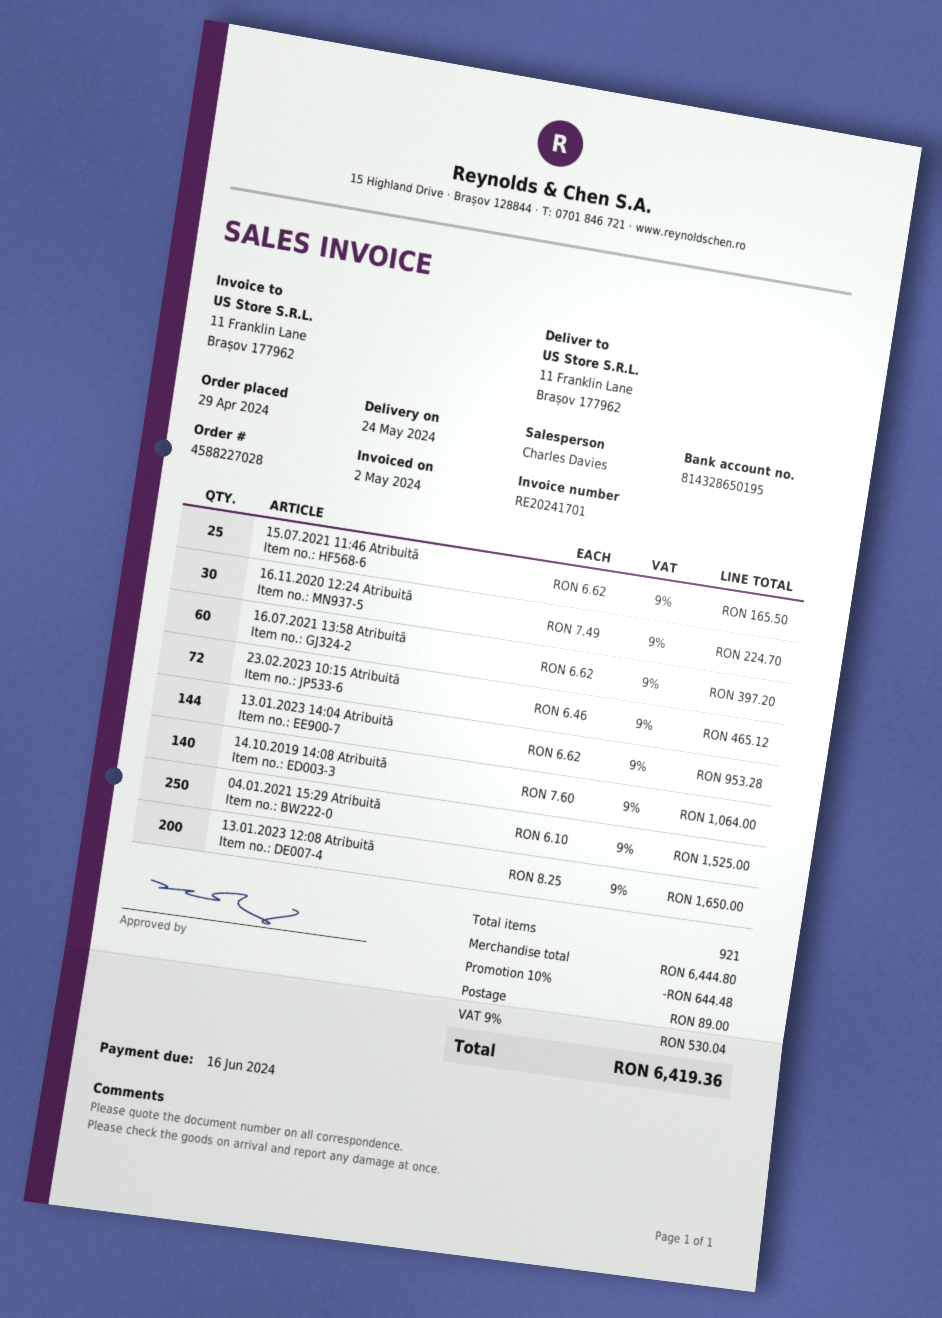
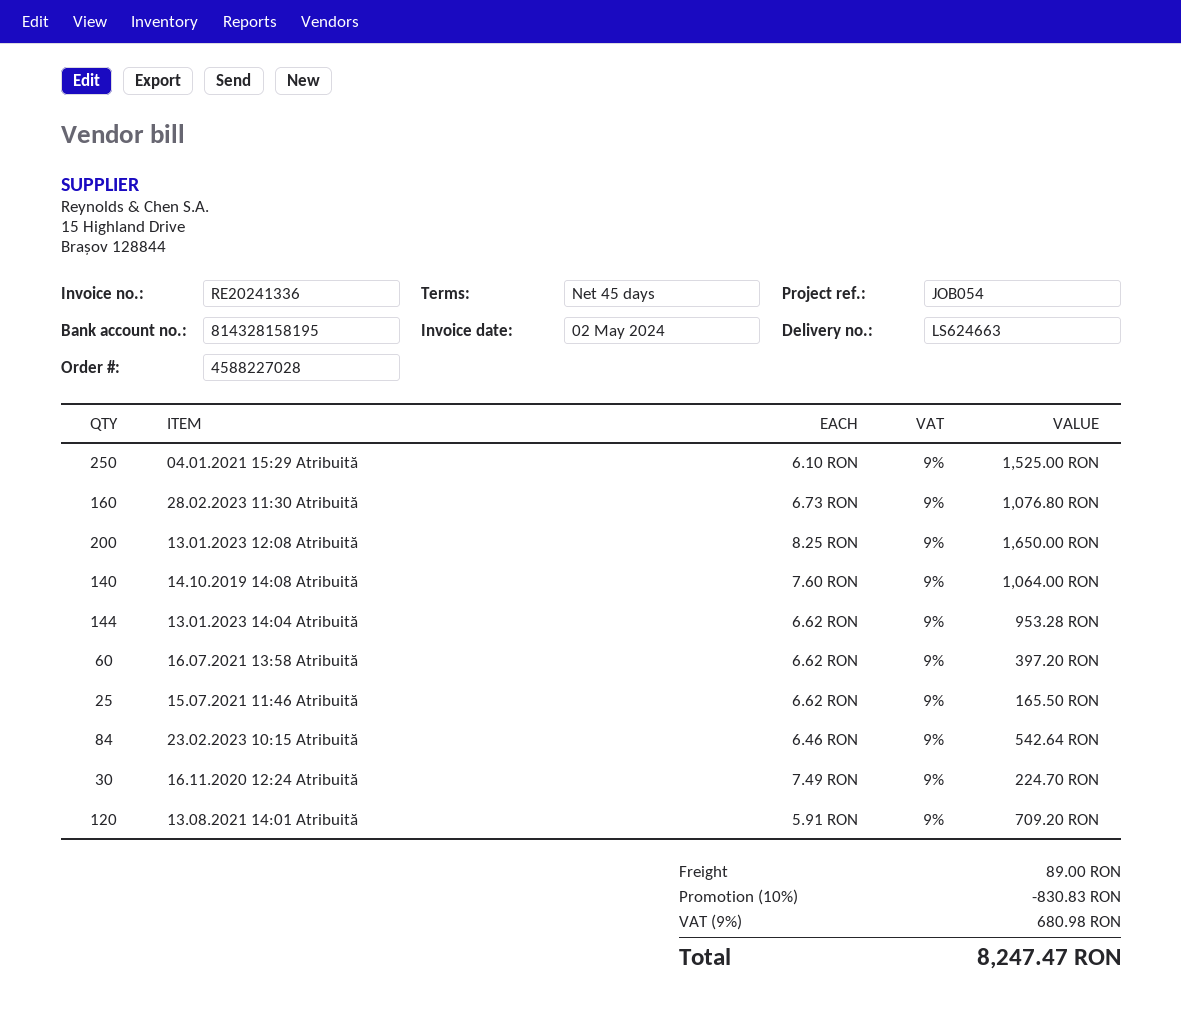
invoice number: RE20241701 -> RE20241336
bank account: 814328650195 -> 814328158195
23.02.2023 10:15 Atribuită: 72 x 6.46 = 465.12 -> 84 x 6.46 = 542.64
28.02.2023 11:30 Atribuită: none -> 160 x 6.73 = 1076.80
13.08.2021 14:01 Atribuită: none -> 120 x 5.91 = 709.20
discount: 10% = 644.48 -> 10% = 830.83
tax: 9% = 530.04 -> 9% = 680.98
total: 6419.36 -> 8247.47

